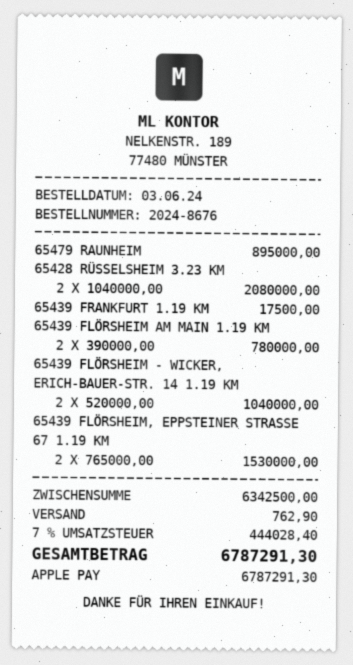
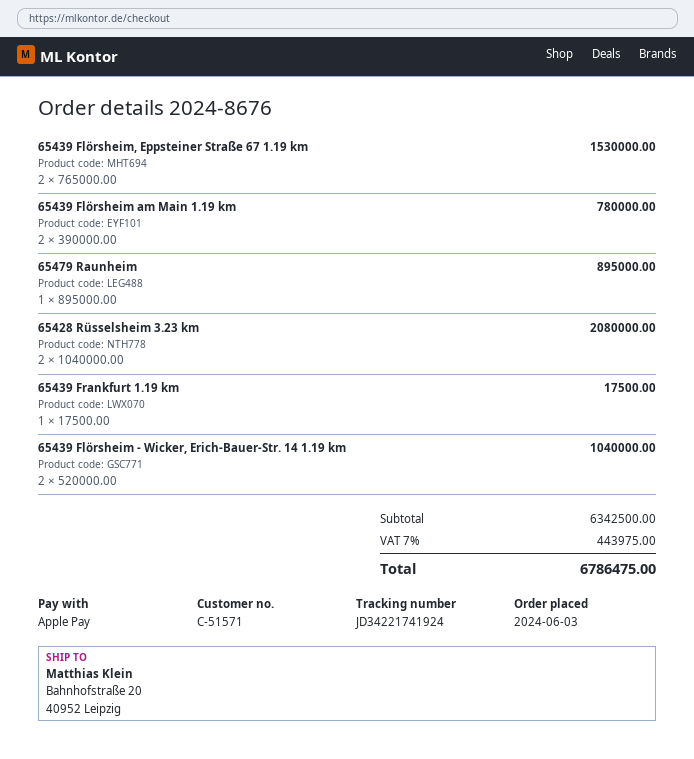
shipping: 762.90 -> none
tax: 7% = 444028.40 -> 7% = 443975.00
total: 6787291.30 -> 6786475.00

